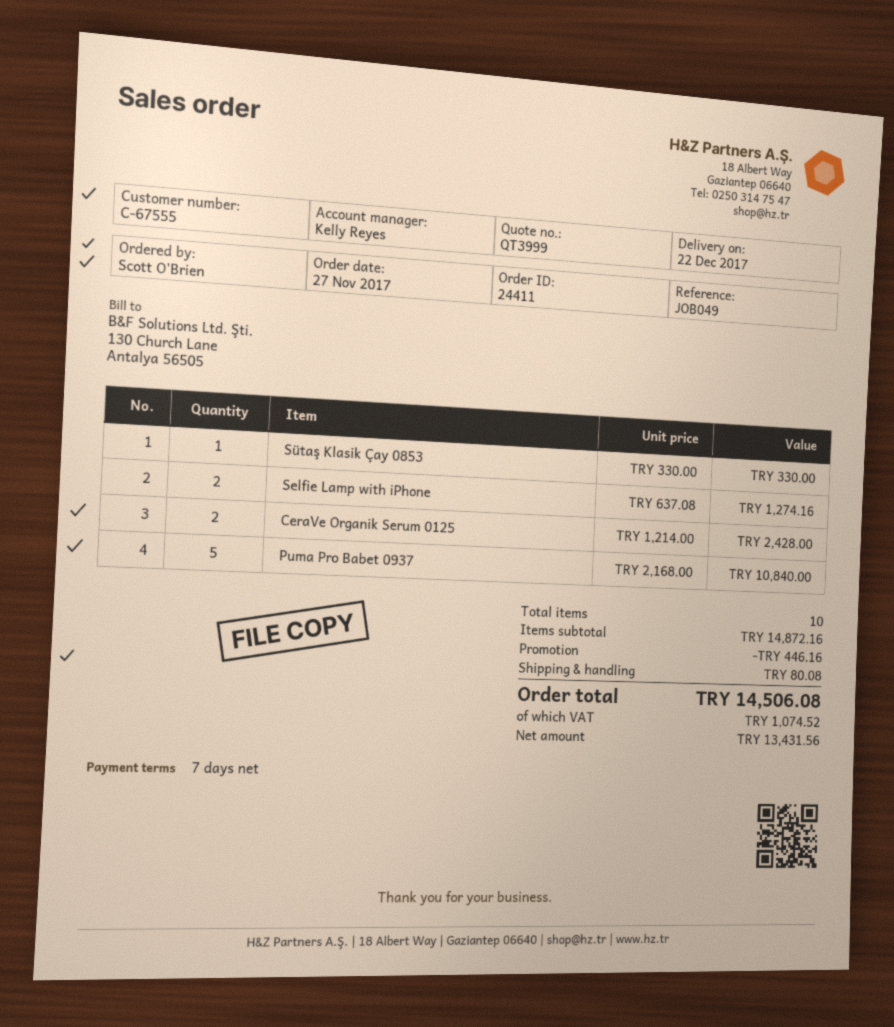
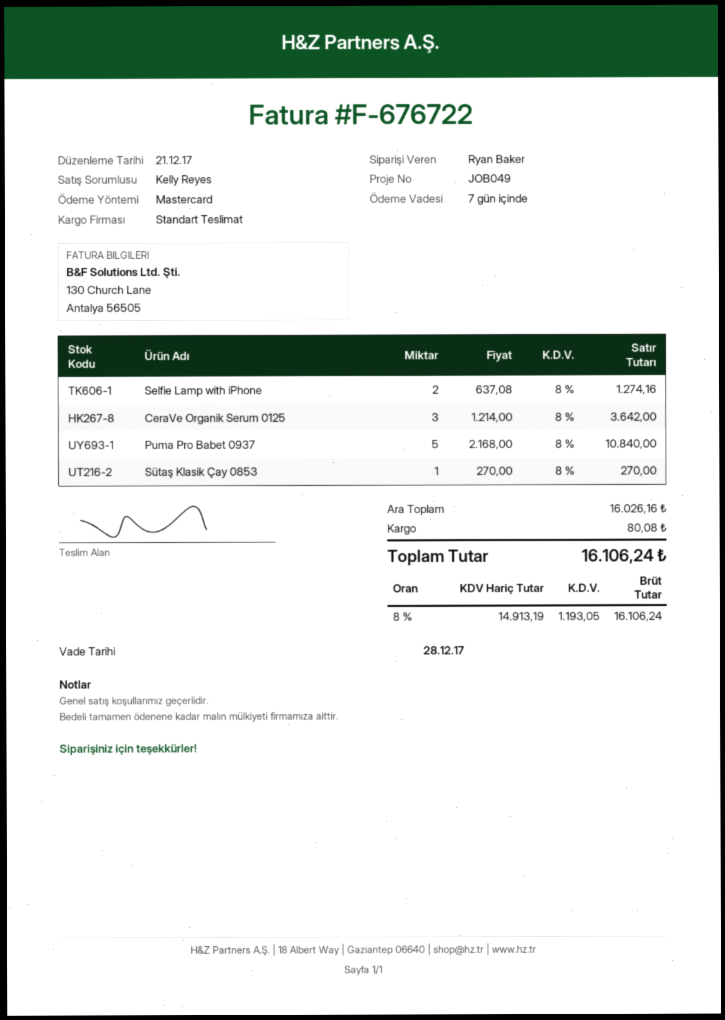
ordered by: Scott O'Brien -> Ryan Baker
Sütaş Klasik Çay 0853: 1 x 330.00 = 330.00 -> 1 x 270.00 = 270.00
CeraVe Organik Serum 0125: 2 x 1214.00 = 2428.00 -> 3 x 1214.00 = 3642.00
subtotal: 14872.16 -> 16026.16
discount: 446.16 -> none
net: 13431.56 -> 14913.19
tax: 1074.52 -> 1193.05
total: 14506.08 -> 16106.24

